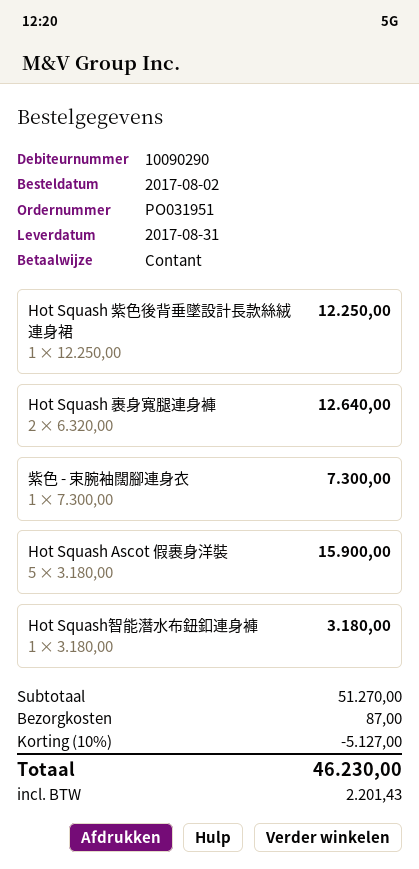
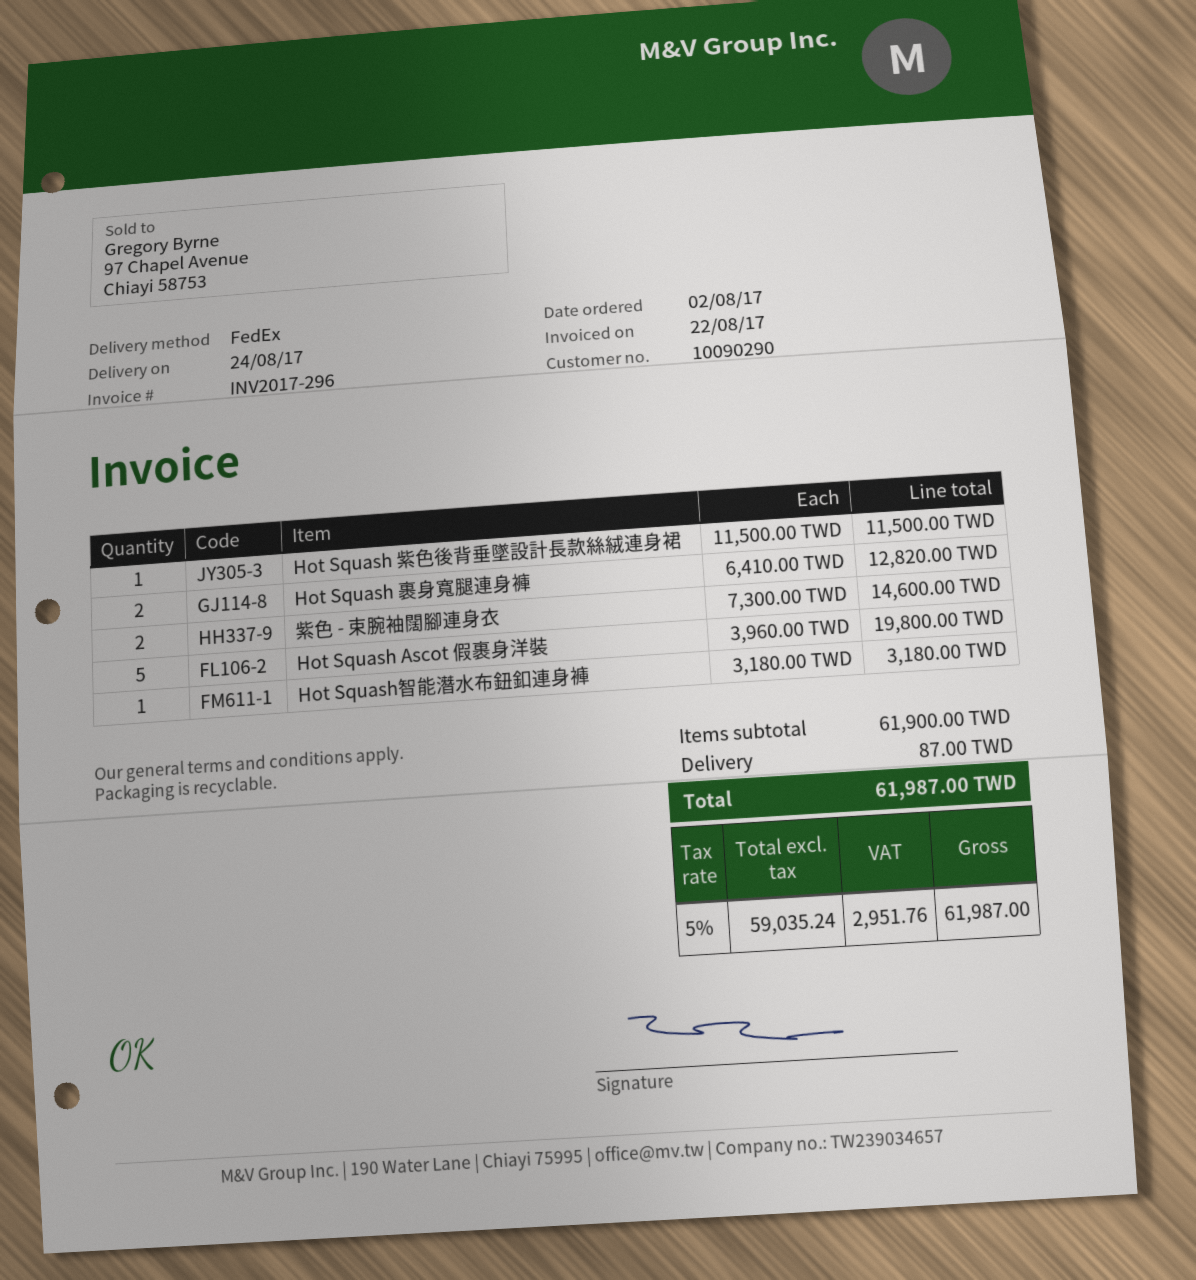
delivery date: 2017-08-31 -> 2017-08-24
Hot Squash 紫色後背垂墜設計長款絲絨連身裙: 1 x 12250.00 = 12250.00 -> 1 x 11500.00 = 11500.00
Hot Squash 裹身寬腿連身褲: 2 x 6320.00 = 12640.00 -> 2 x 6410.00 = 12820.00
紫色 - 束腕袖闊腳連身衣: 1 x 7300.00 = 7300.00 -> 2 x 7300.00 = 14600.00
Hot Squash Ascot 假裹身洋裝: 5 x 3180.00 = 15900.00 -> 5 x 3960.00 = 19800.00
subtotal: 51270.00 -> 61900.00
discount: 10% = 5127.00 -> none
tax: 2201.43 -> 2951.76
total: 46230.00 -> 61987.00

